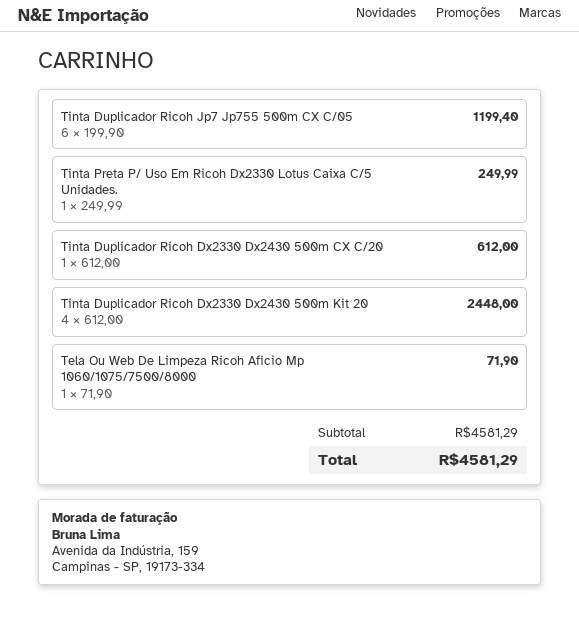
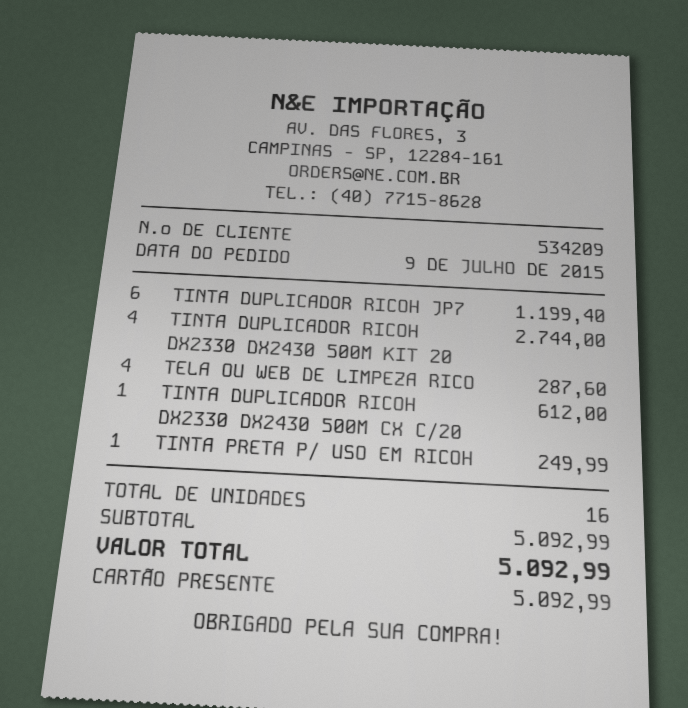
Tinta Duplicador Ricoh Dx2330 Dx2430 500m Kit 20: 4 for 2448.00 -> 4 for 2744.00
Tela Ou Web De Limpeza Ricoh Aficio Mp 1060/1075/7500/8000: 1 for 71.90 -> 4 for 287.60
subtotal: 4581.29 -> 5092.99
total: 4581.29 -> 5092.99

